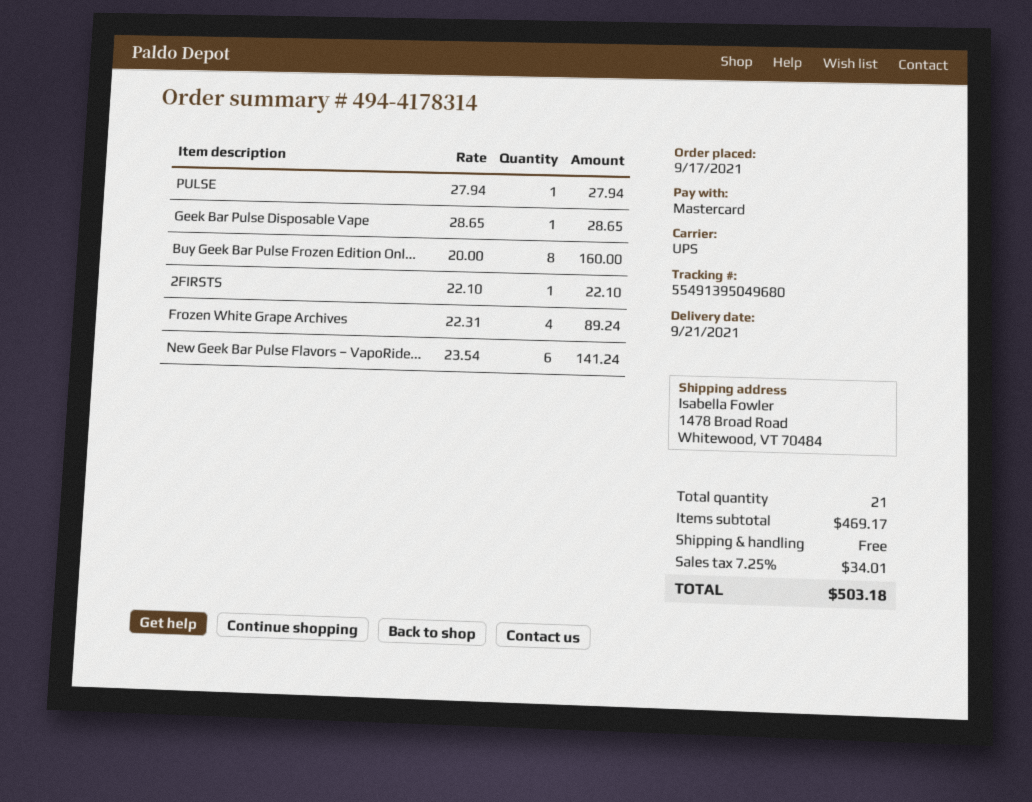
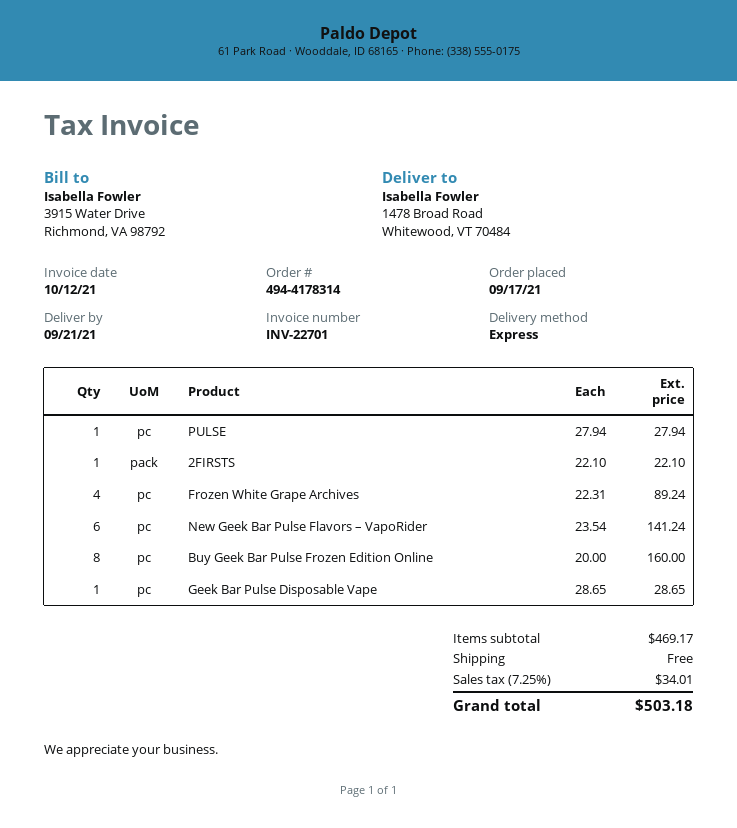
shipping method: UPS -> express

